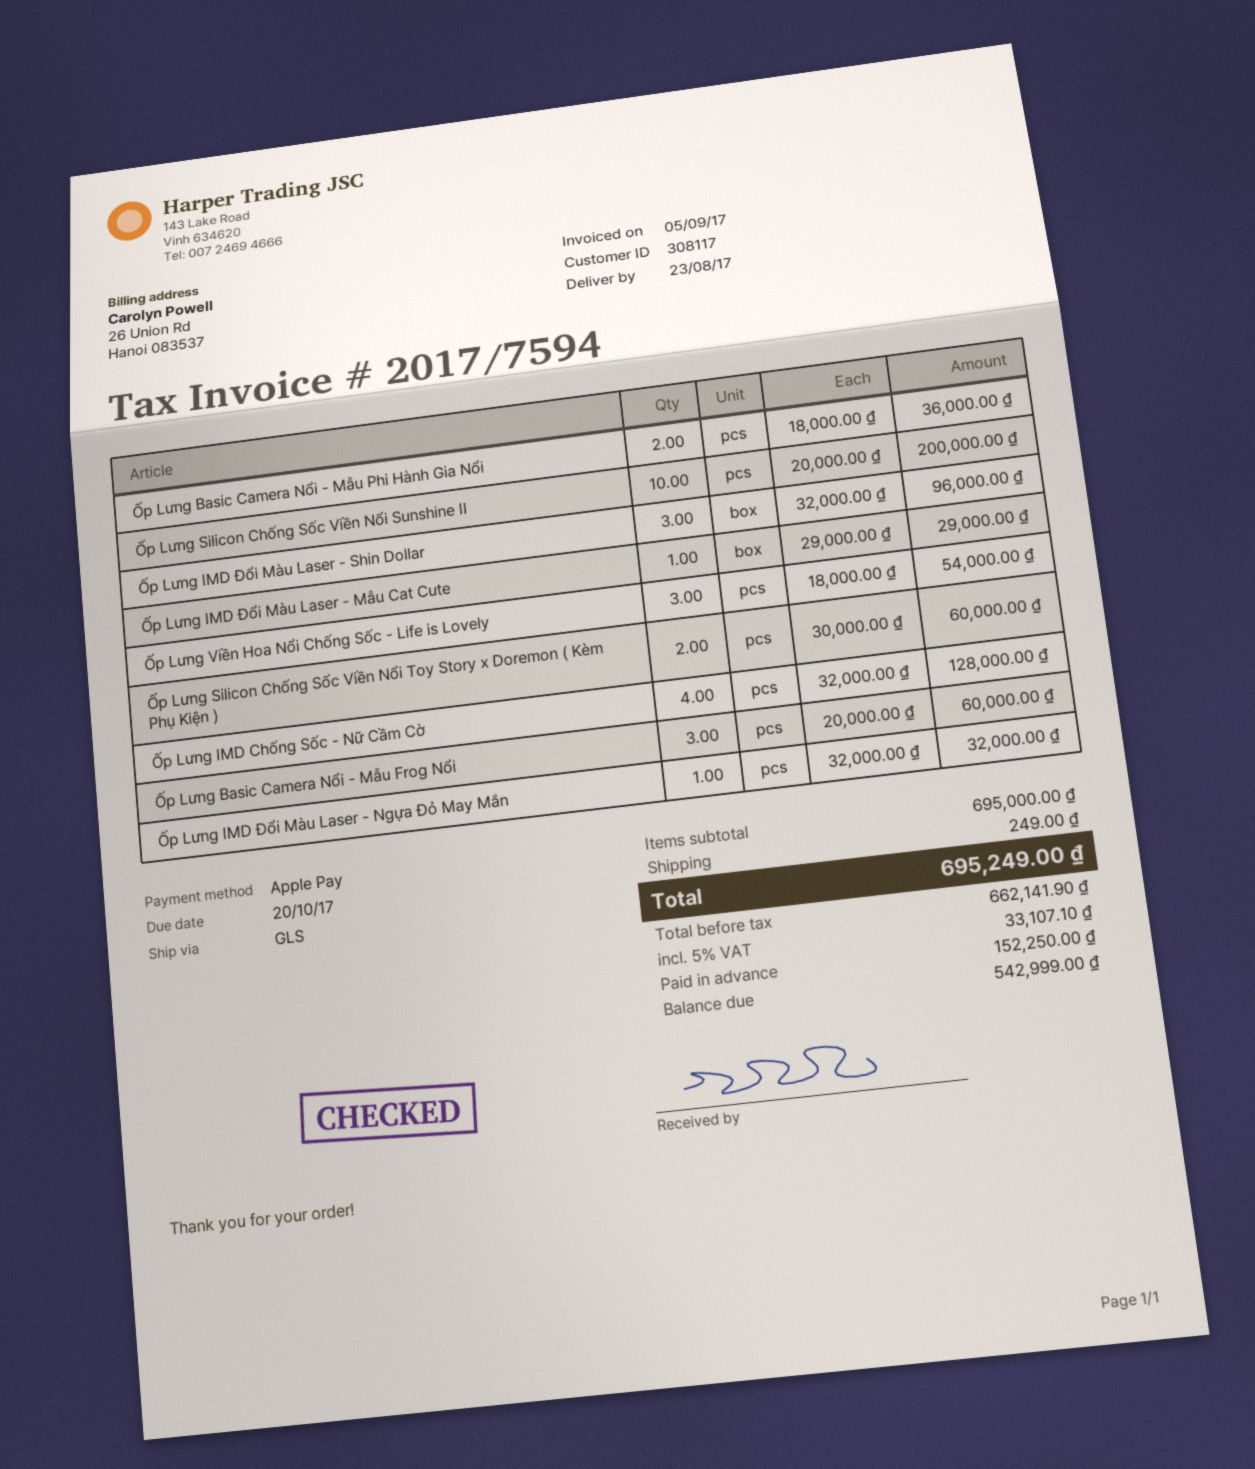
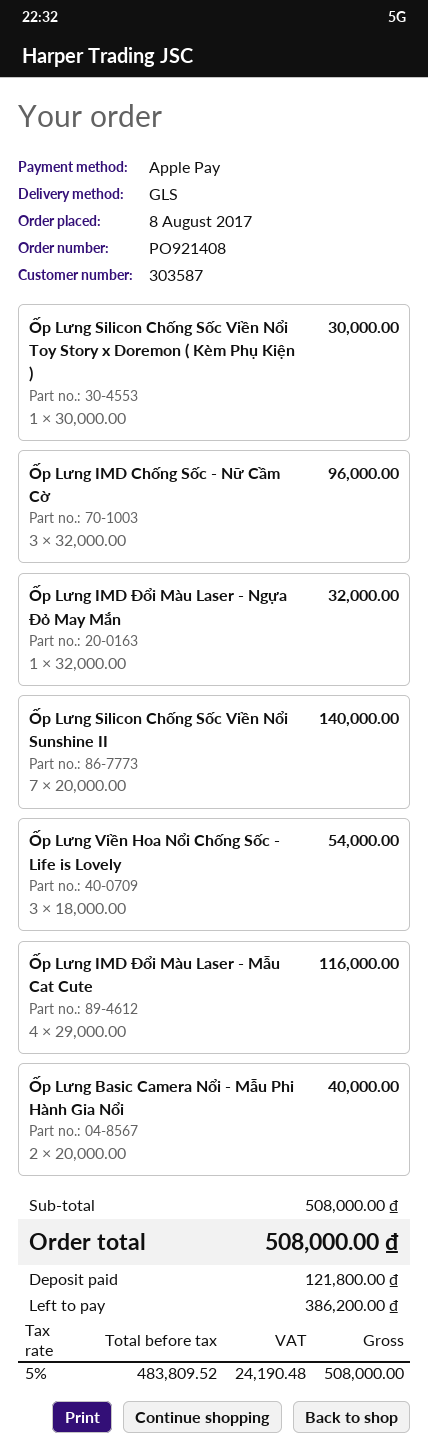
customer number: 308117 -> 303587
Ốp Lưng Basic Camera Nổi - Mẫu Phi Hành Gia Nổi: 2 x 18000.00 = 36000.00 -> 2 x 20000.00 = 40000.00
Ốp Lưng Silicon Chống Sốc Viền Nổi Sunshine II: 10 x 20000.00 = 200000.00 -> 7 x 20000.00 = 140000.00
Ốp Lưng IMD Đổi Màu Laser - Shin Dollar: 3 x 32000.00 = 96000.00 -> none
Ốp Lưng IMD Đổi Màu Laser - Mẫu Cat Cute: 1 x 29000.00 = 29000.00 -> 4 x 29000.00 = 116000.00
Ốp Lưng Silicon Chống Sốc Viền Nổi Toy Story x Doremon ( Kèm Phụ Kiện ): 2 x 30000.00 = 60000.00 -> 1 x 30000.00 = 30000.00
Ốp Lưng IMD Chống Sốc - Nữ Cầm Cờ: 4 x 32000.00 = 128000.00 -> 3 x 32000.00 = 96000.00
Ốp Lưng Basic Camera Nổi - Mẫu Frog Nổi: 3 x 20000.00 = 60000.00 -> none
subtotal: 695000.00 -> 508000.00
shipping: 249.00 -> none
net: 662141.90 -> 483809.52
tax: 5% = 33107.10 -> 5% = 24190.48
total: 695249.00 -> 508000.00
deposit: 152250.00 -> 121800.00
balance: 542999.00 -> 386200.00

